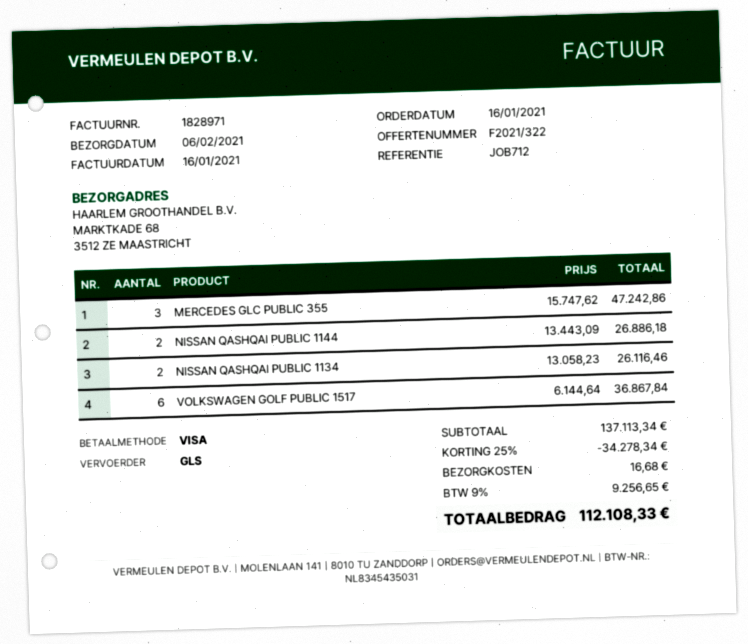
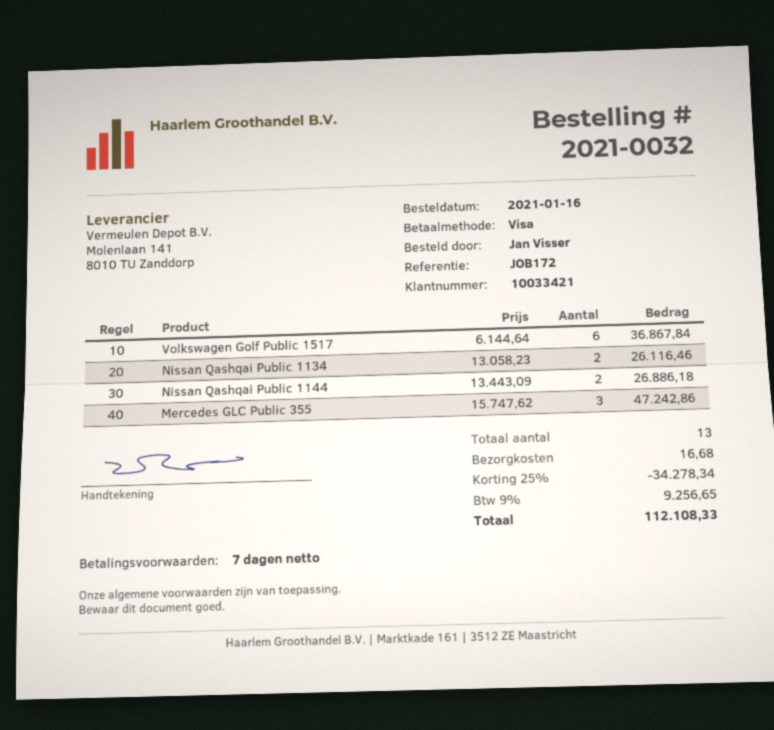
reference: JOB712 -> JOB172

